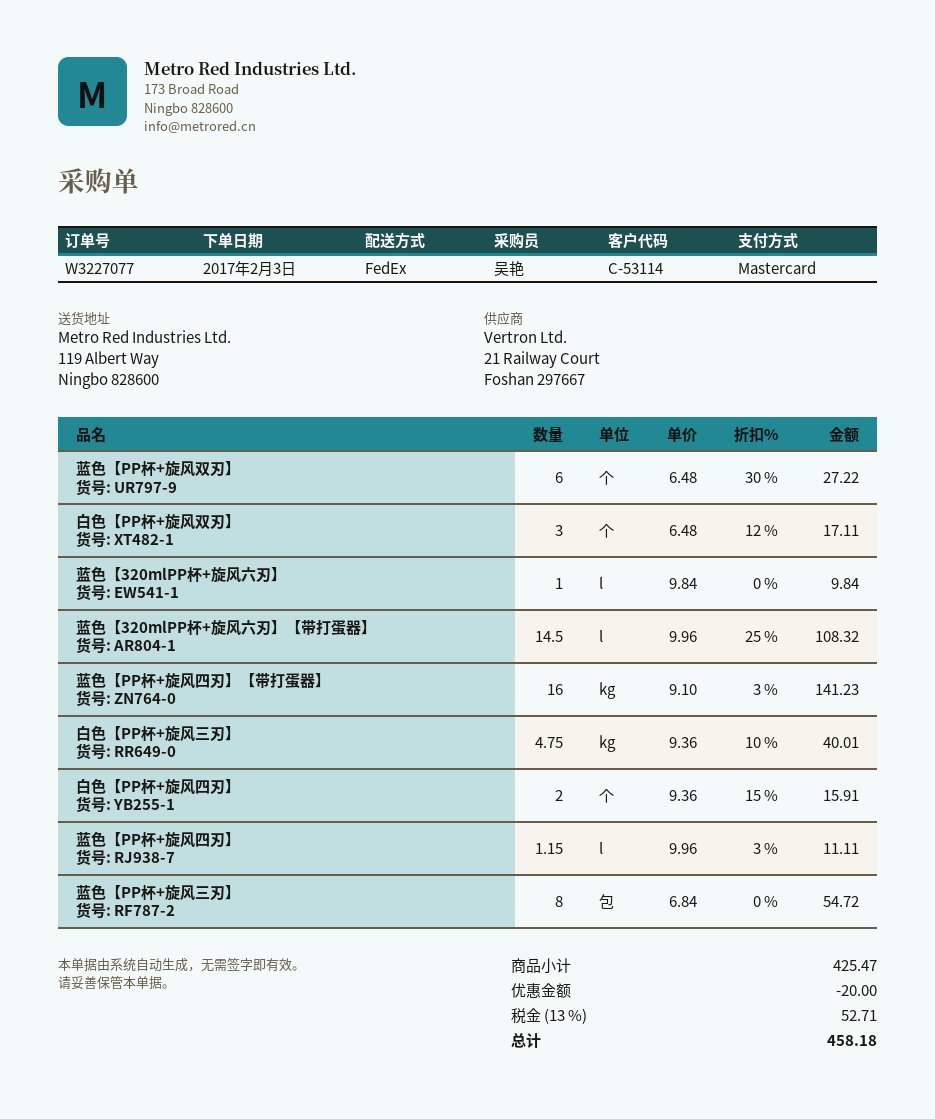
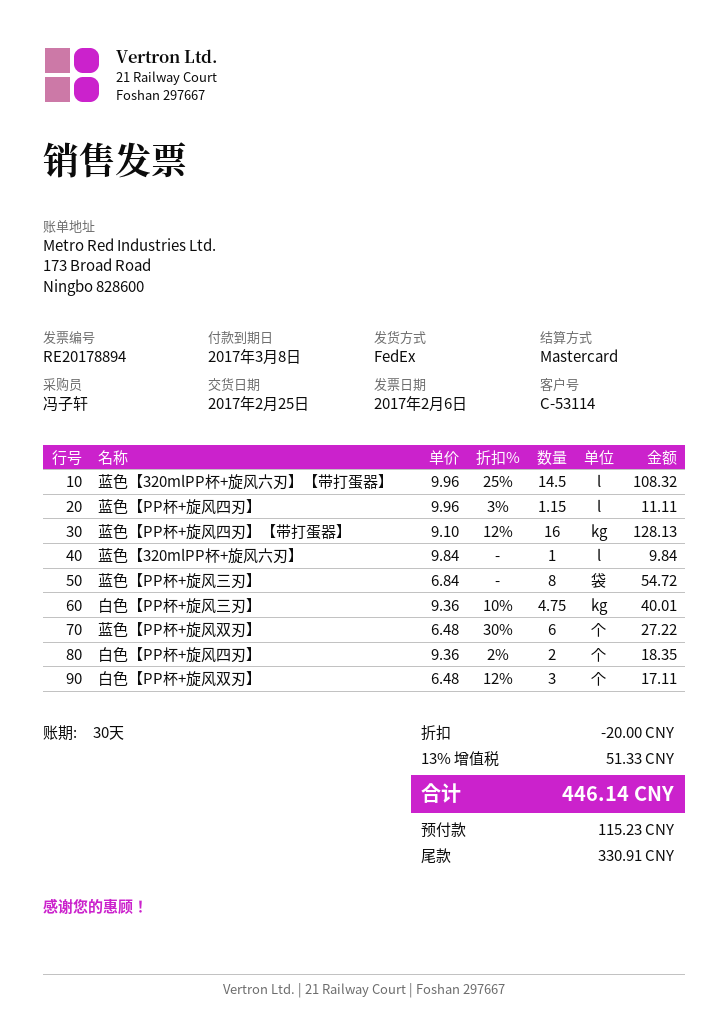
ordered by: 吴艳 -> 冯子轩
蓝色【PP杯+旋风四刃】【带打蛋器】: 16 x 9.10 - 3% = 141.23 -> 16 x 9.10 - 12% = 128.13
白色【PP杯+旋风四刃】: 2 x 9.36 - 15% = 15.91 -> 2 x 9.36 - 2% = 18.35
tax: 13% = 52.71 -> 13% = 51.33
total: 458.18 -> 446.14

